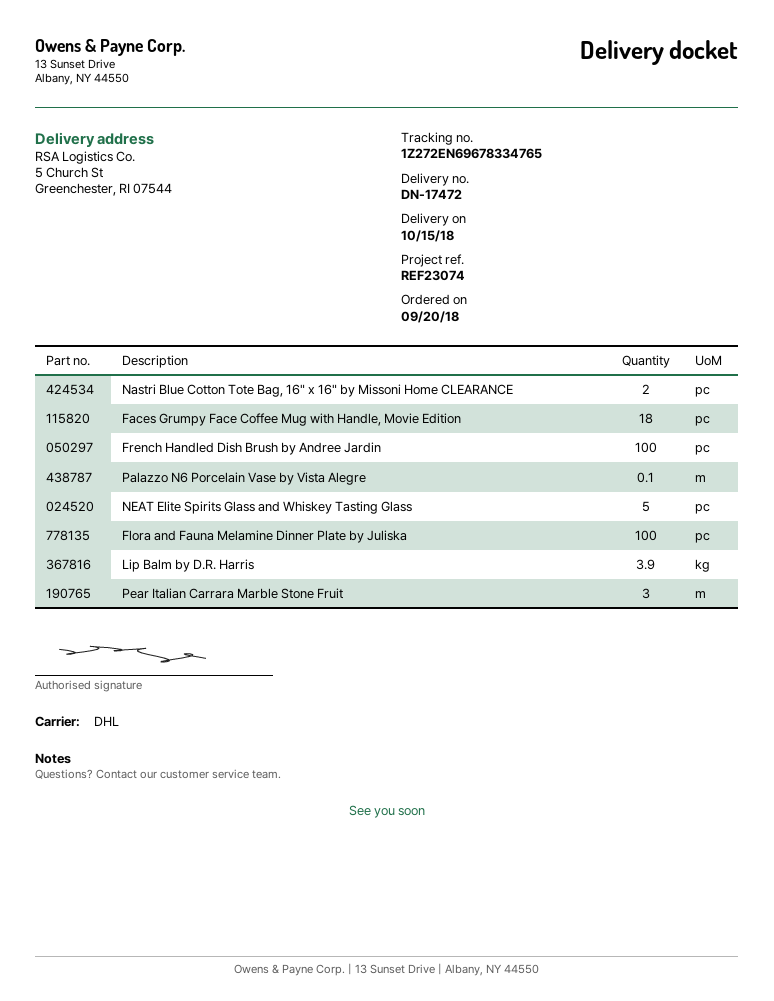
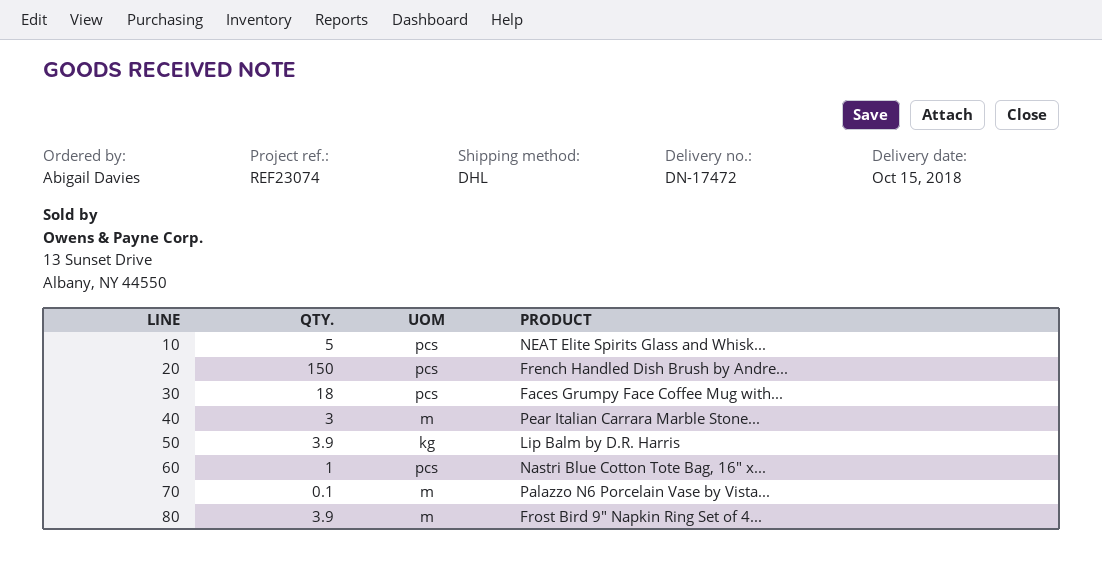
Nastri Blue Cotton Tote Bag, 16" x 16" by Missoni Home CLEARANCE: 2 -> 1
French Handled Dish Brush by Andree Jardin: 100 -> 150
Flora and Fauna Melamine Dinner Plate by Juliska: 100 -> none
Frost Bird 9" Napkin Ring Set of 4...: none -> 3.9

